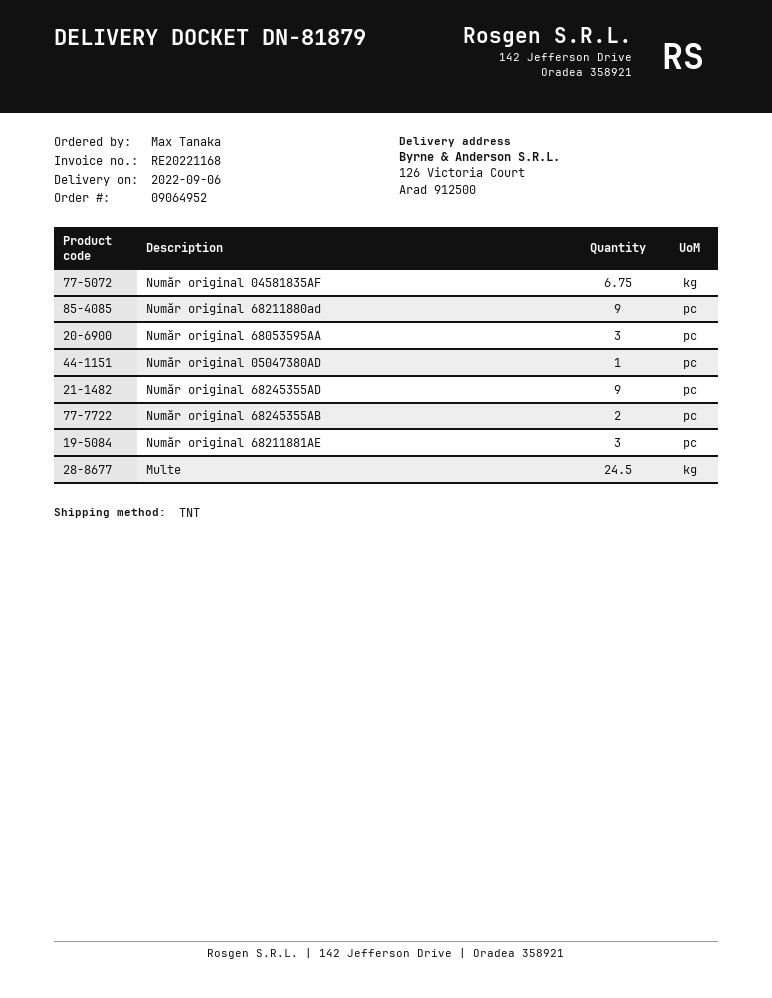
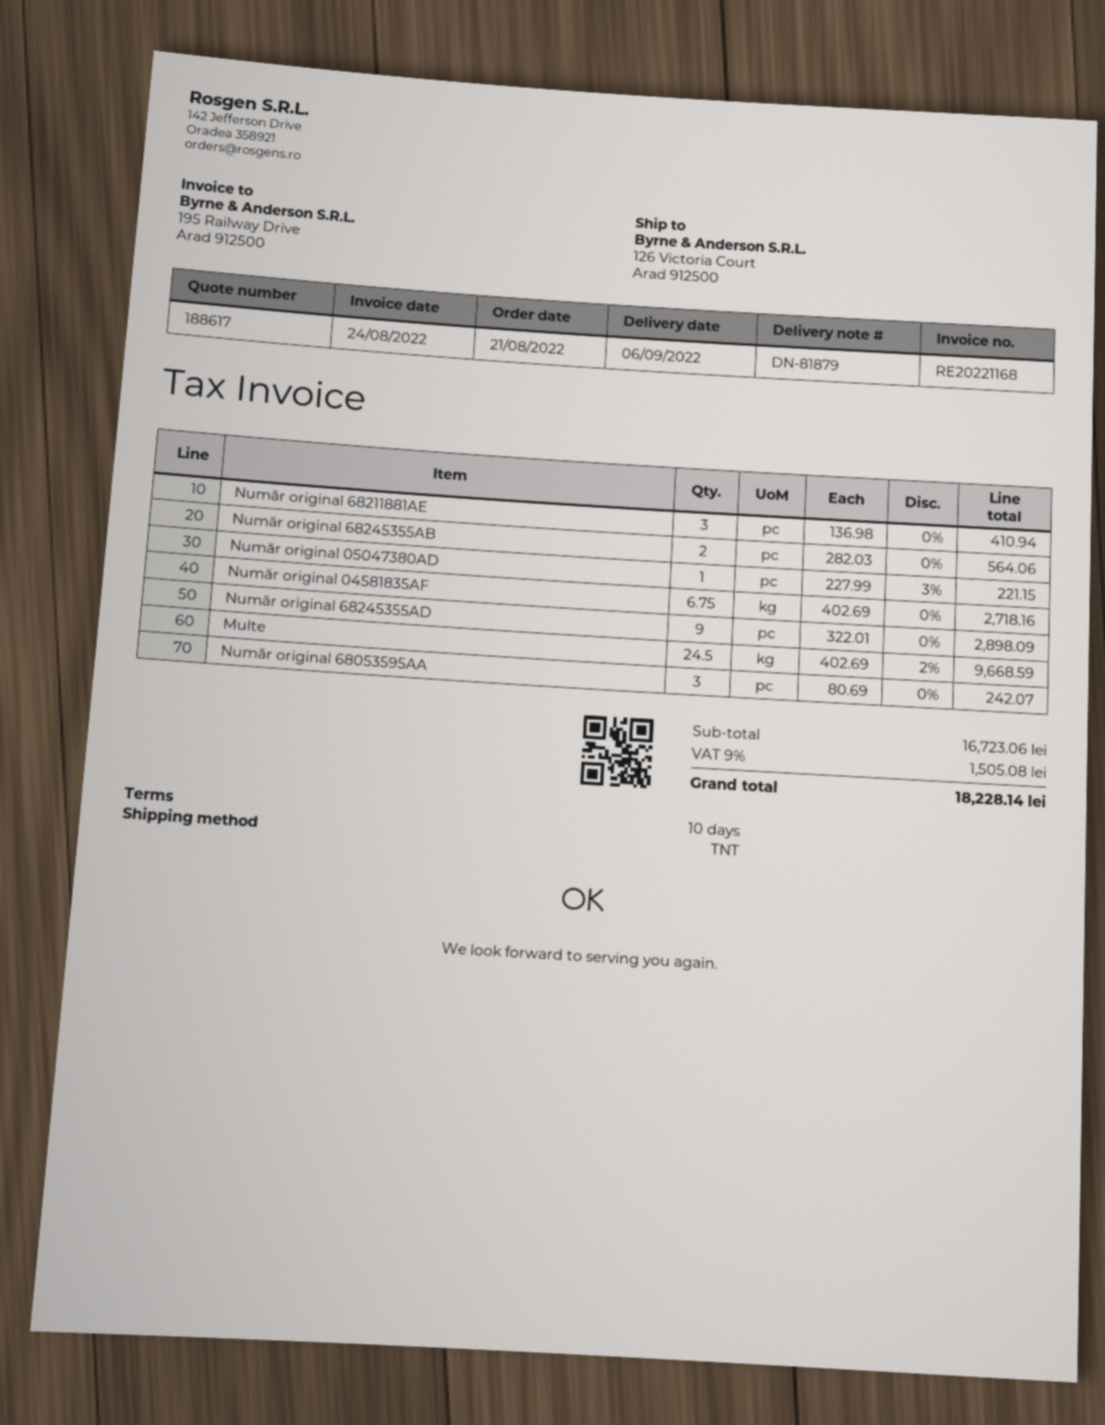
Număr original 68211880ad: 9 -> none

